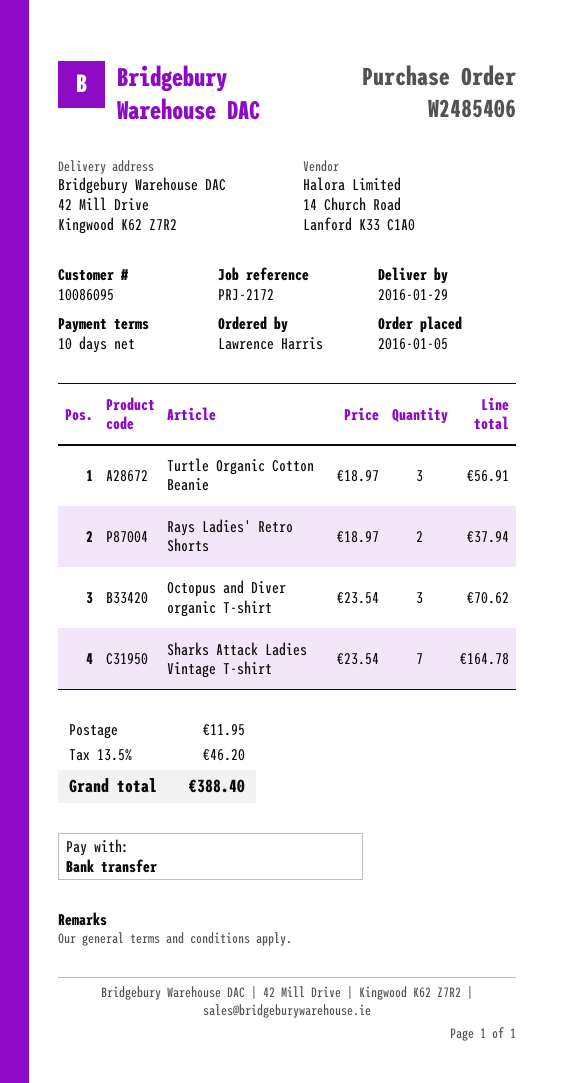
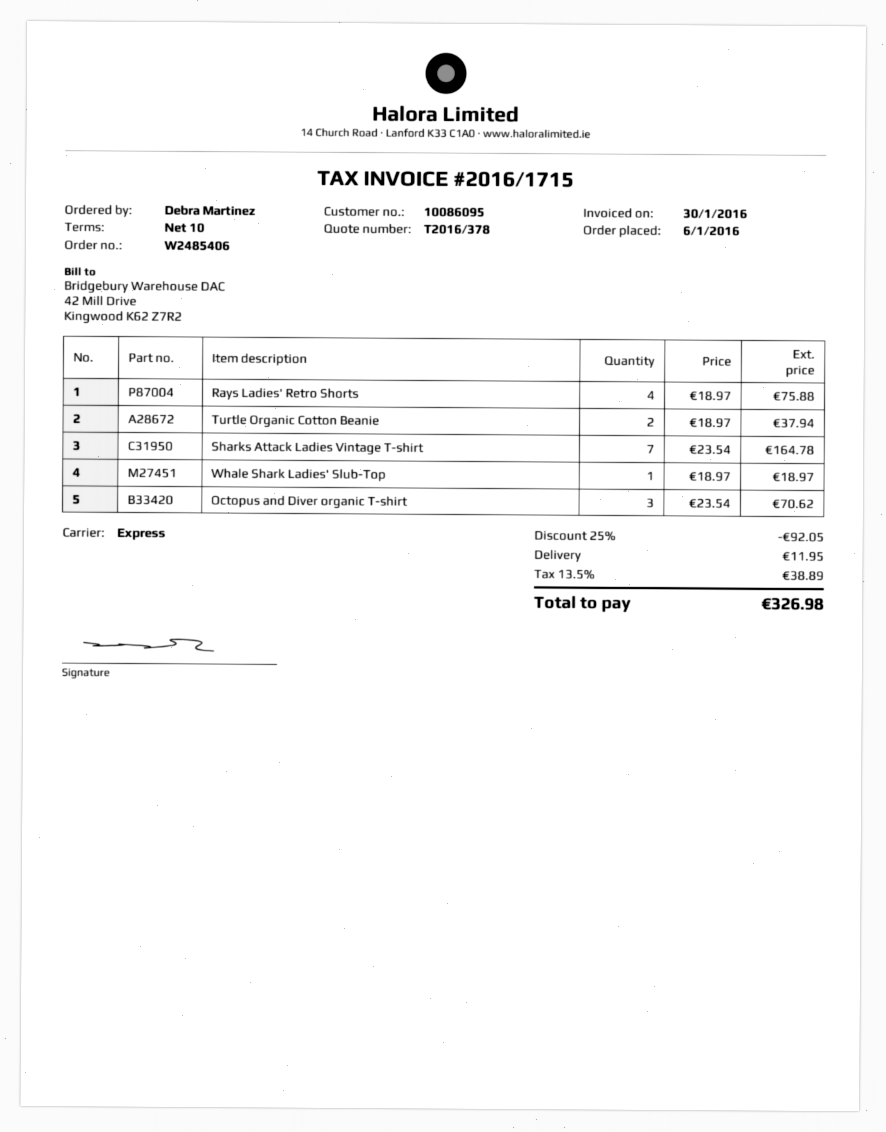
order date: 2016-01-05 -> 2016-01-06
ordered by: Lawrence Harris -> Debra Martinez
Turtle Organic Cotton Beanie: 3 x 18.97 = 56.91 -> 2 x 18.97 = 37.94
Rays Ladies' Retro Shorts: 2 x 18.97 = 37.94 -> 4 x 18.97 = 75.88
Whale Shark Ladies' Slub-Top: none -> 1 x 18.97 = 18.97
discount: none -> 25% = 92.05
tax: 13.5% = 46.20 -> 13.5% = 38.89
total: 388.40 -> 326.98

